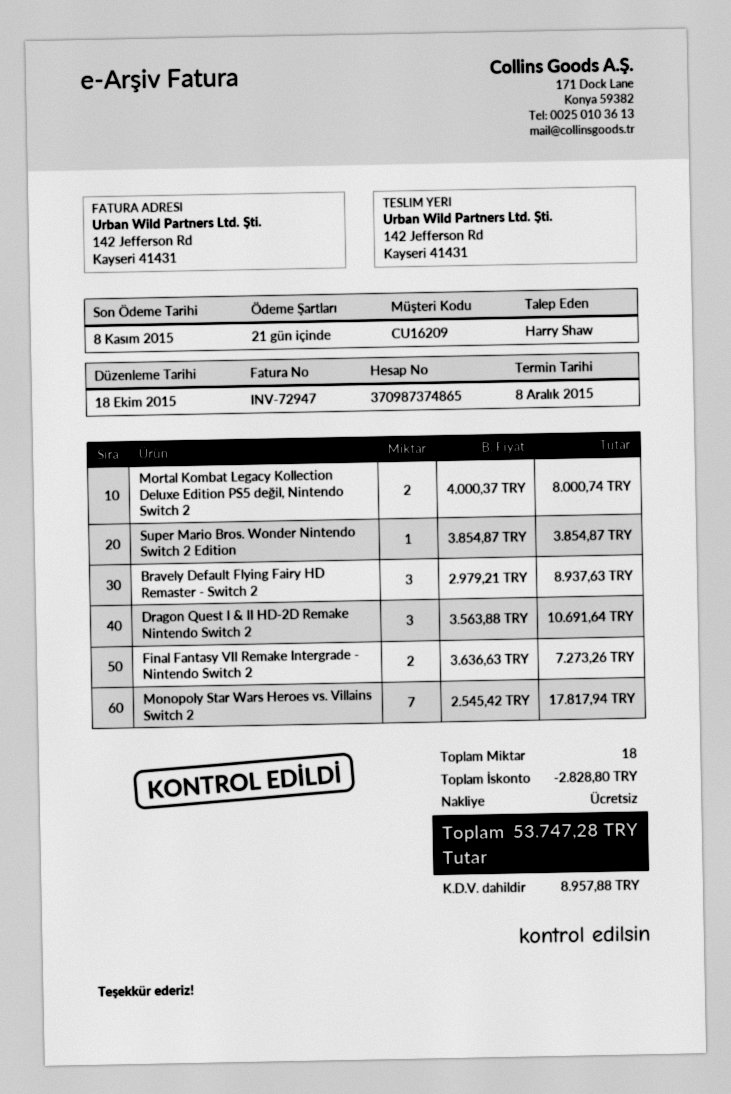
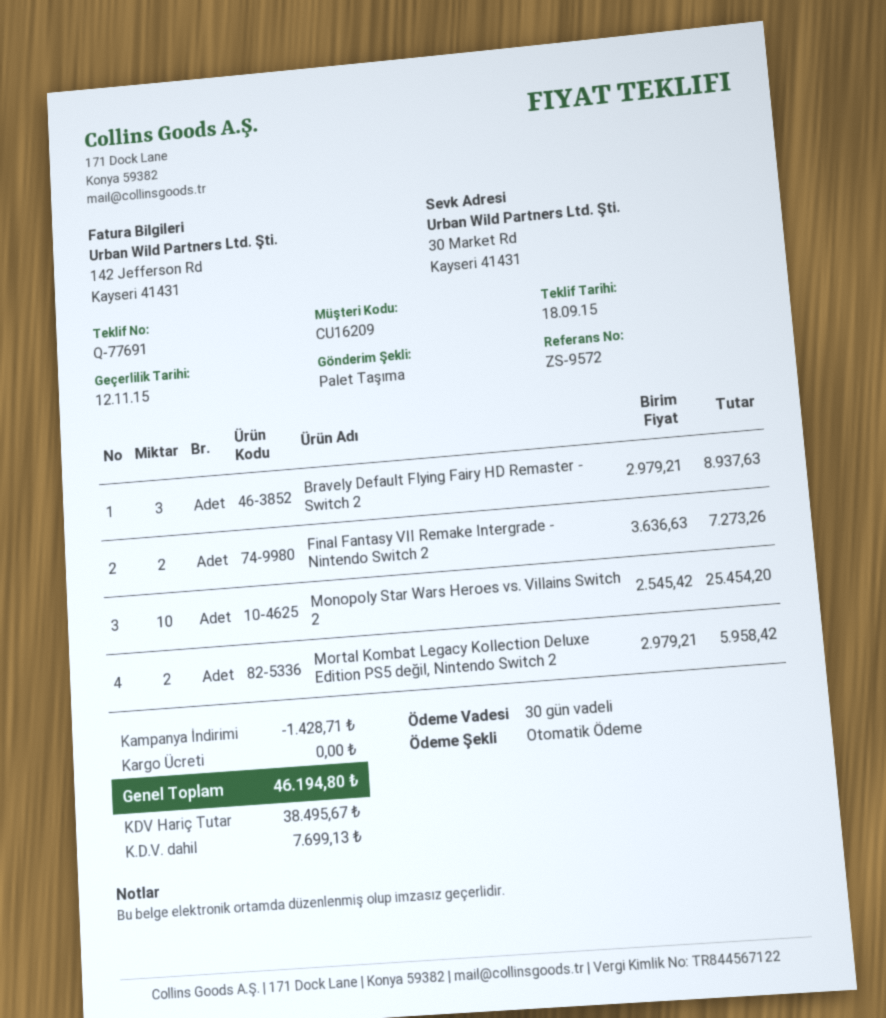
payment terms: 21 days -> 30 days
ship to: 142 Jefferson Rd, Kayseri 41431 -> 30 Market Rd, Kayseri 41431
Mortal Kombat Legacy Kollection Deluxe Edition PS5 değil, Nintendo Switch 2: 2 x 4000.37 = 8000.74 -> 2 x 2979.21 = 5958.42
Super Mario Bros. Wonder Nintendo Switch 2 Edition: 1 x 3854.87 = 3854.87 -> none
Dragon Quest I & II HD-2D Remake Nintendo Switch 2: 3 x 3563.88 = 10691.64 -> none
Monopoly Star Wars Heroes vs. Villains Switch 2: 7 x 2545.42 = 17817.94 -> 10 x 2545.42 = 25454.20
discount: 2828.80 -> 1428.71
tax: 8957.88 -> 7699.13
total: 53747.28 -> 46194.80

